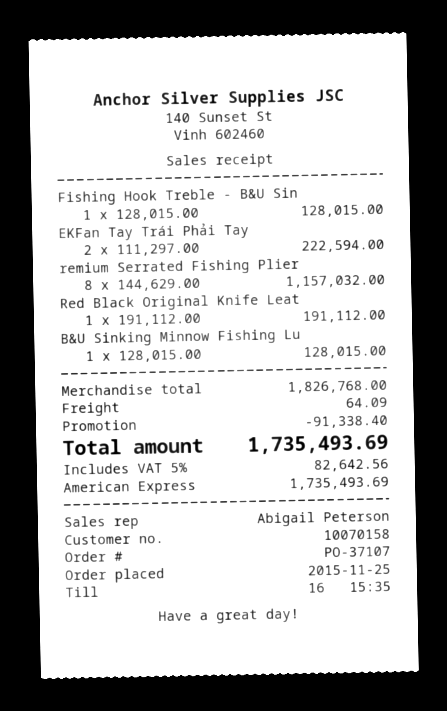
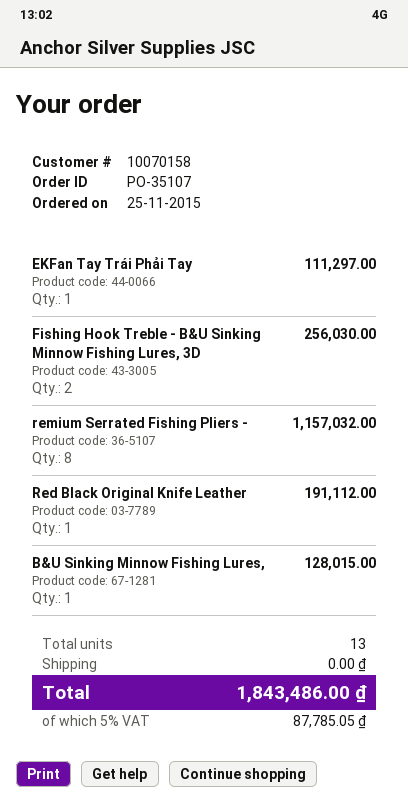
order number: PO-37107 -> PO-35107
Fishing Hook Treble - B&U Sin: 1 for 128015.00 -> 2 for 256030.00
EKFan Tay Trái Phải Tay: 2 for 222594.00 -> 1 for 111297.00
discount: 91338.40 -> none
shipping: 64.09 -> 0.00
tax: 5% = 82642.56 -> 5% = 87785.05
total: 1735493.69 -> 1843486.00

